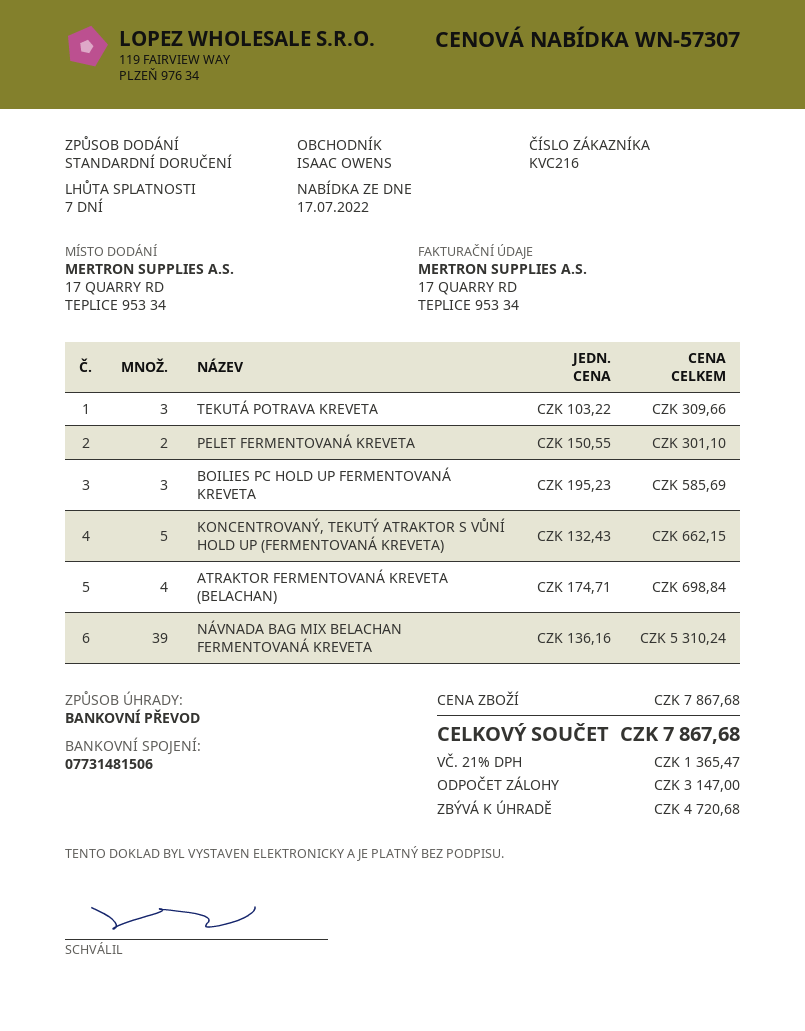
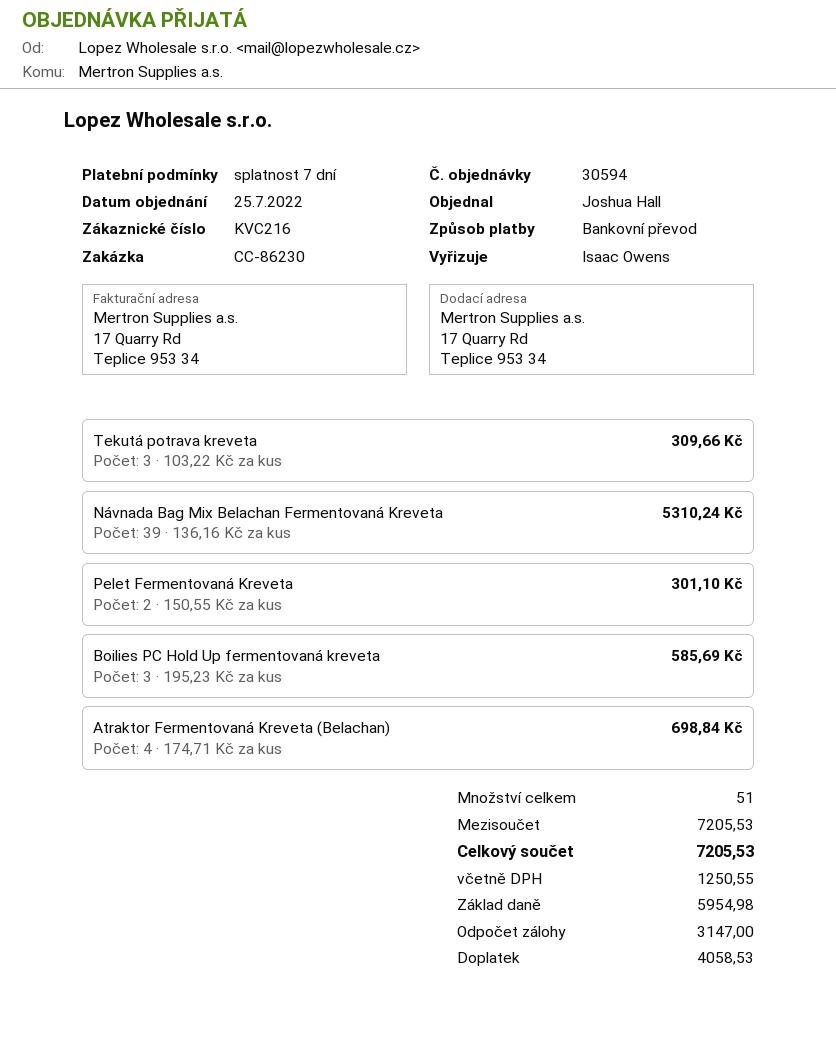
KONCENTROVANÝ, TEKUTÝ ATRAKTOR S VŮNÍ HOLD UP (FERMENTOVANÁ KREVETA): 5 x 132.43 = 662.15 -> none
subtotal: 7867.68 -> 7205.53
tax: 1365.47 -> 1250.55
total: 7867.68 -> 7205.53
balance: 4720.68 -> 4058.53

